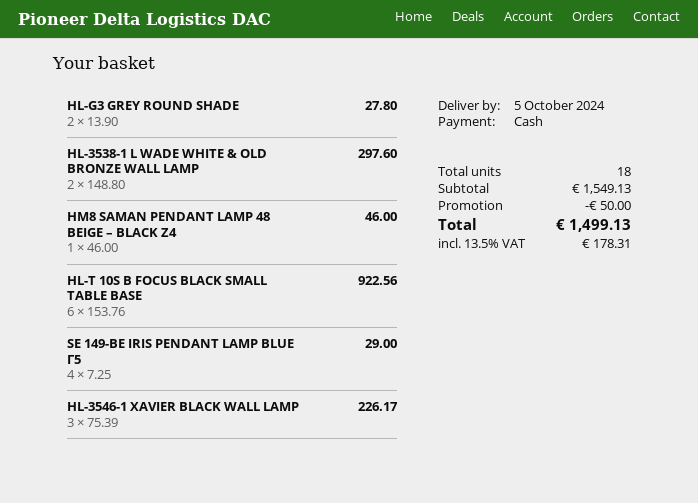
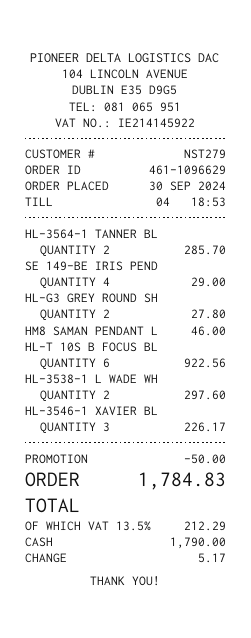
HL-3564-1 TANNER BL: none -> 2 for 285.70
tax: 13.5% = 178.31 -> 13.5% = 212.29
total: 1499.13 -> 1784.83

